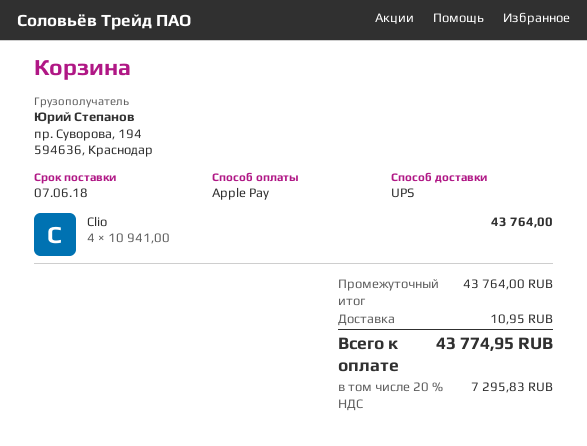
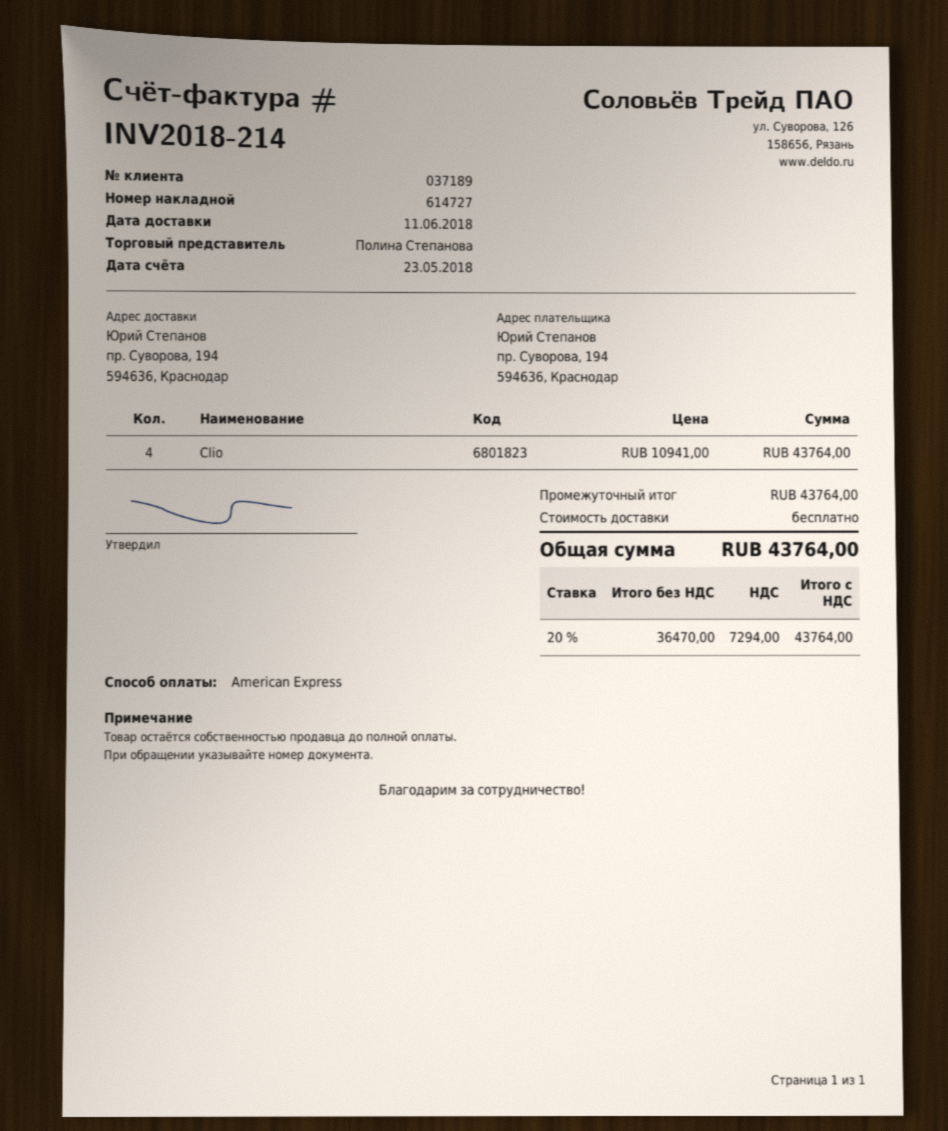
delivery date: 2018-06-07 -> 2018-06-11
payment method: Apple Pay -> American Express
shipping: 10.95 -> 0.00
tax: 20% = 7295.83 -> 20% = 7294.00
total: 43774.95 -> 43764.00

